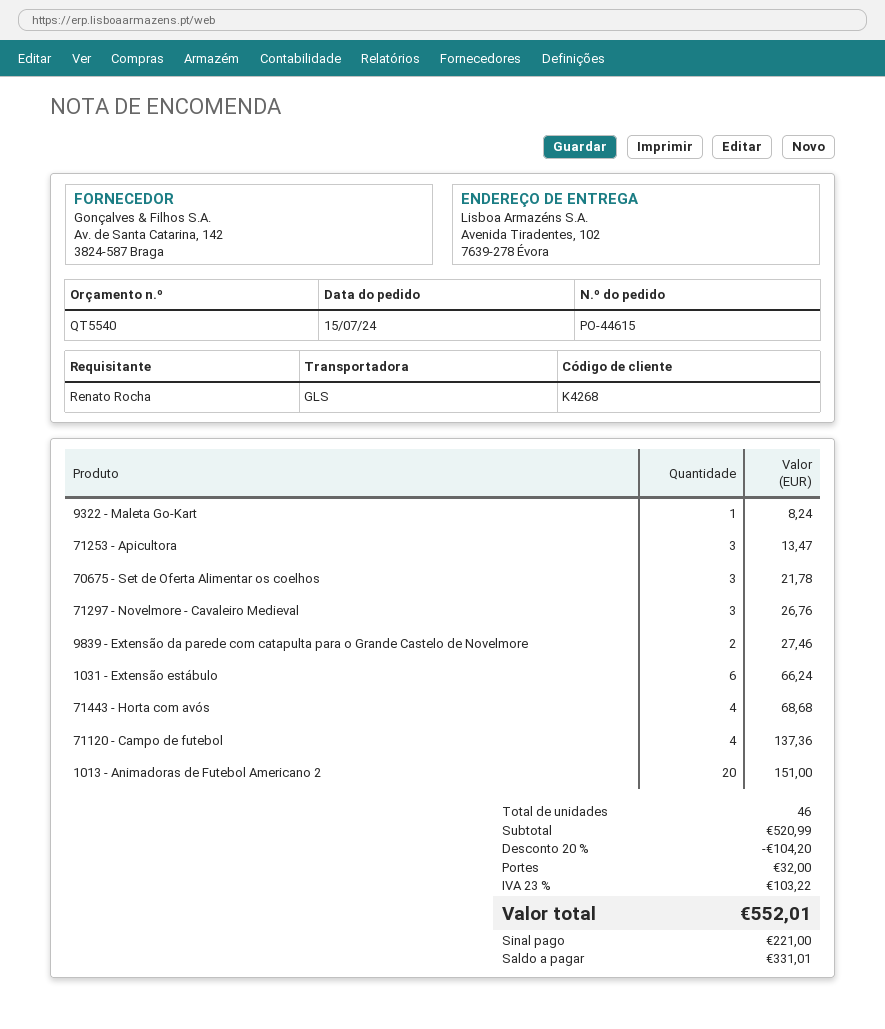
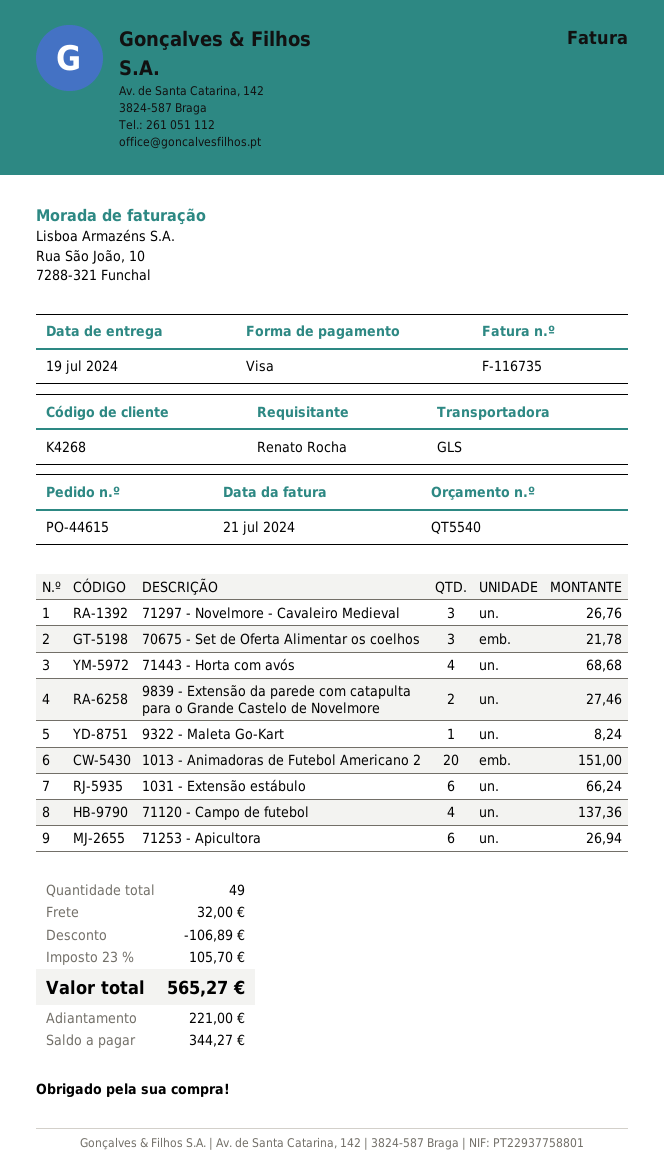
71253 - Apicultora: 3 for 13.47 -> 6 for 26.94
total quantity: 46 -> 49
discount: 104.20 -> 106.89
tax: 23% = 103.22 -> 23% = 105.70
total: 552.01 -> 565.27
balance: 331.01 -> 344.27

